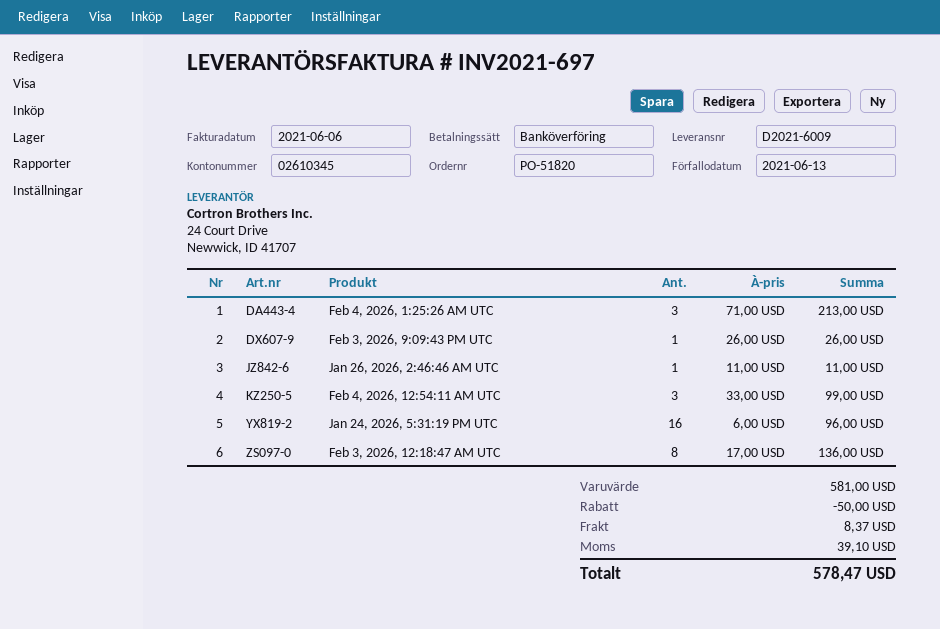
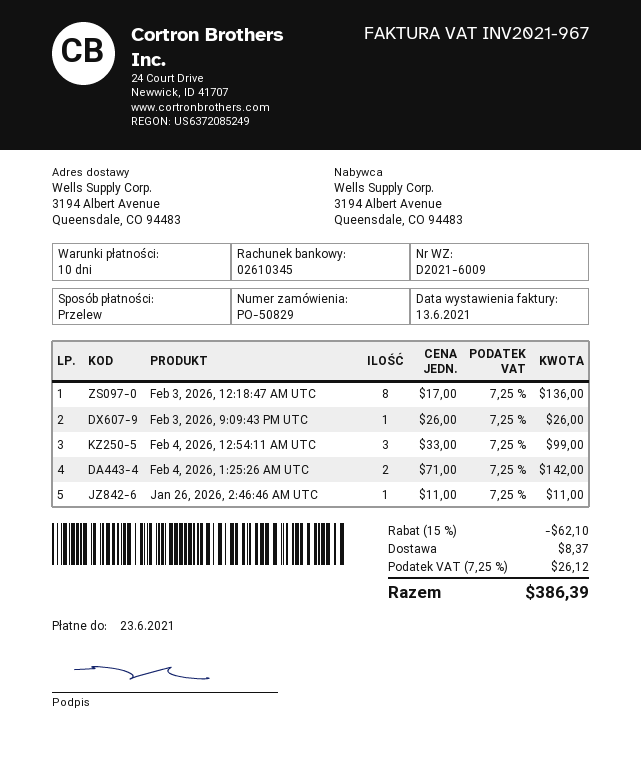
order number: PO-51820 -> PO-50829
invoice number: INV2021-697 -> INV2021-967
invoice date: 2021-06-06 -> 2021-06-13
due date: 2021-06-13 -> 2021-06-23
Feb 4, 2026, 1:25:26 AM UTC: 3 x 71.00 = 213.00 -> 2 x 71.00 = 142.00
Jan 24, 2026, 5:31:19 PM UTC: 16 x 6.00 = 96.00 -> none
discount: 50.00 -> 62.10
tax: 39.10 -> 26.12
total: 578.47 -> 386.39

